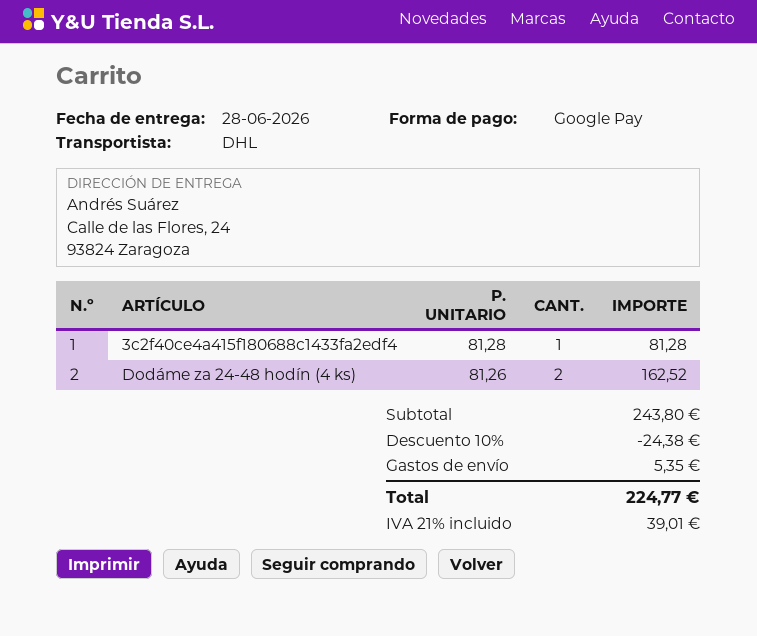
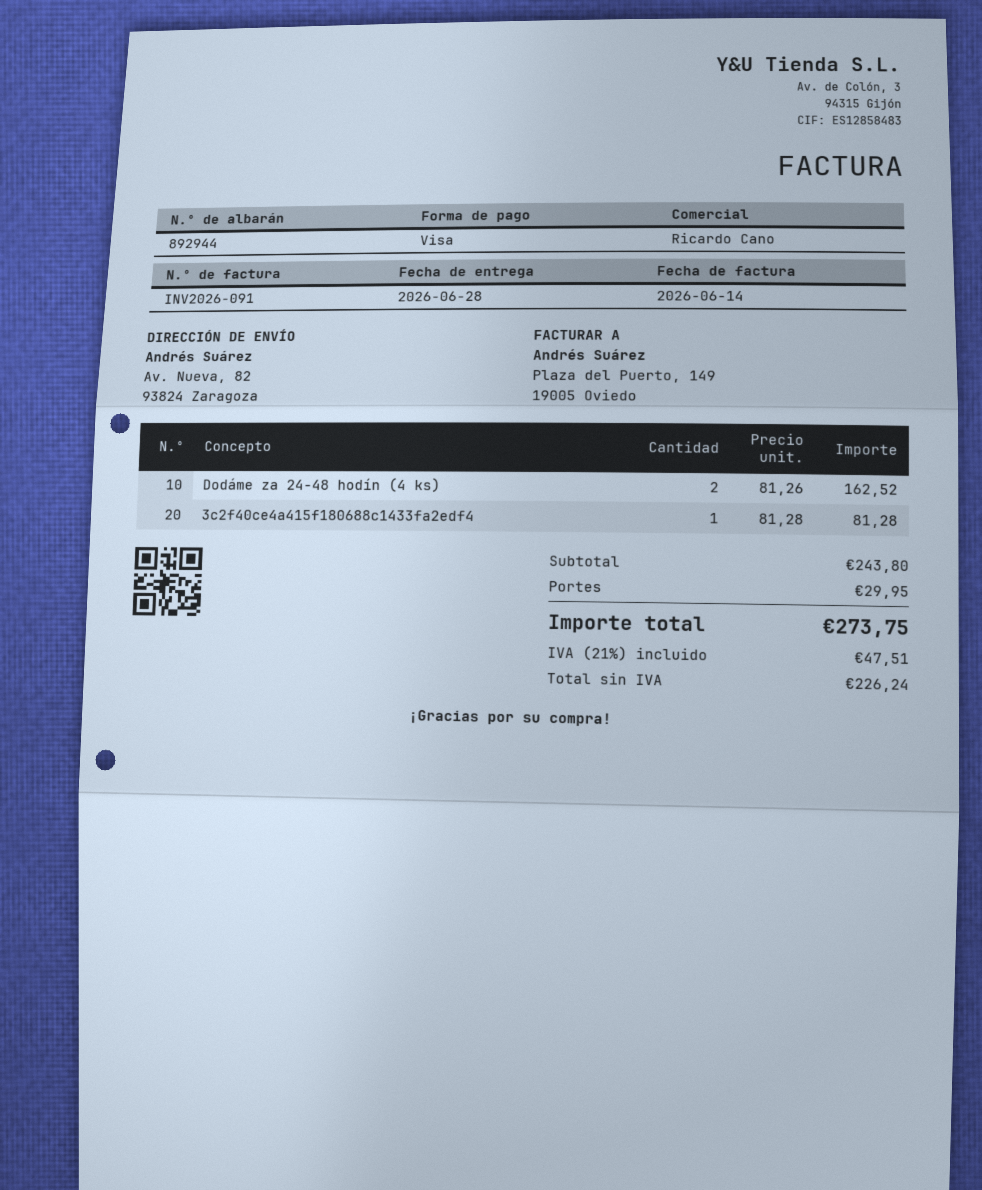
payment method: Google Pay -> Visa
ship to: Calle de las Flores, 24, 93824 Zaragoza -> Av. Nueva, 82, 93824 Zaragoza
discount: 10% = 24.38 -> none
shipping: 5.35 -> 29.95
tax: 21% = 39.01 -> 21% = 47.51
total: 224.77 -> 273.75

